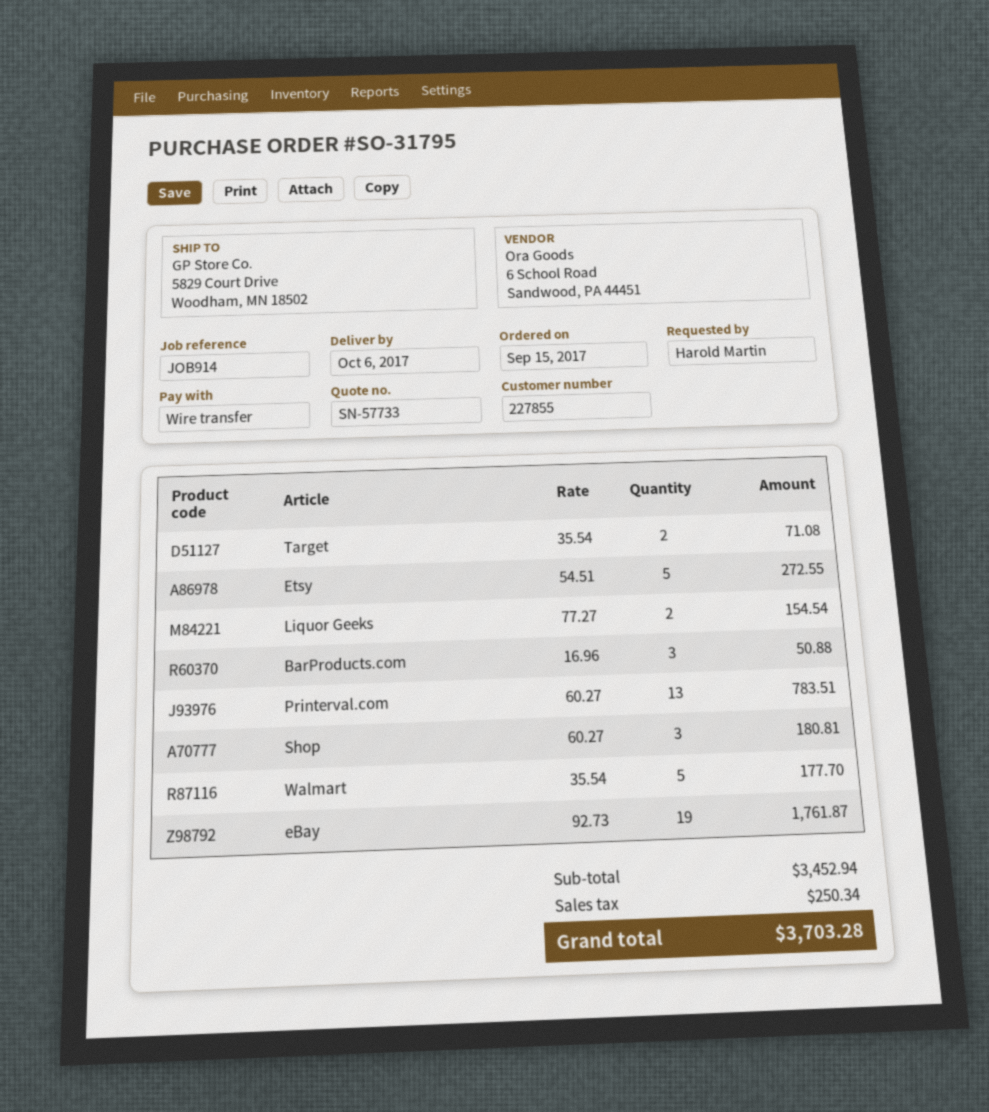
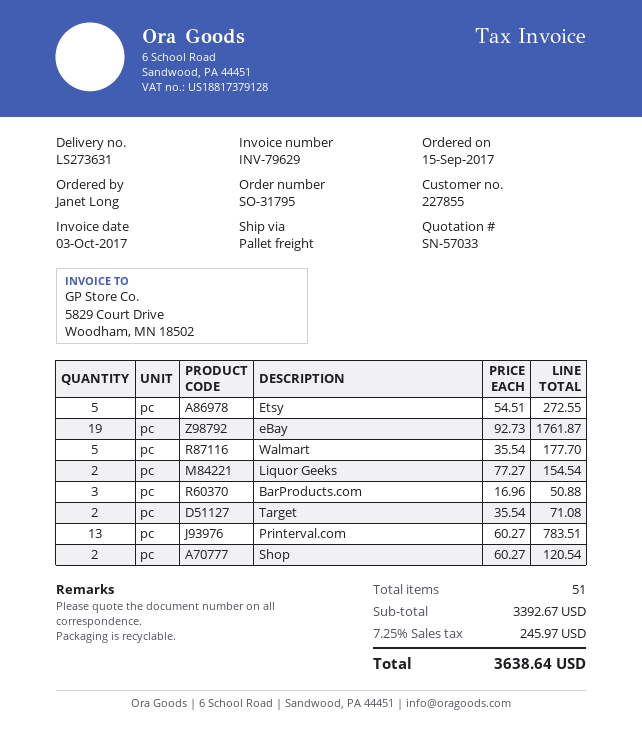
quote number: SN-57733 -> SN-57033
ordered by: Harold Martin -> Janet Long
Shop: 3 x 60.27 = 180.81 -> 2 x 60.27 = 120.54
subtotal: 3452.94 -> 3392.67
tax: 250.34 -> 245.97
total: 3703.28 -> 3638.64

